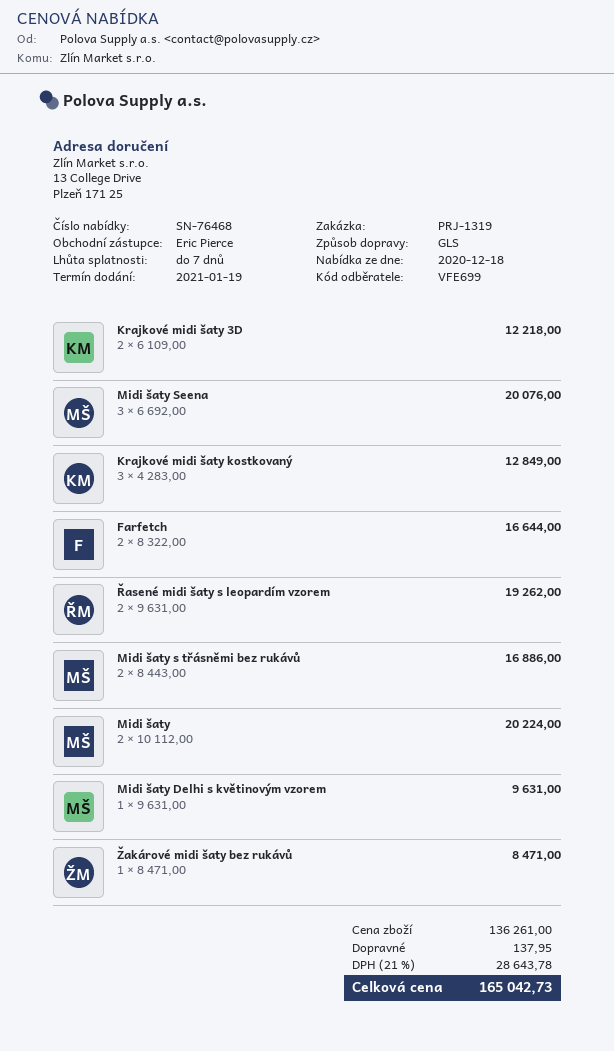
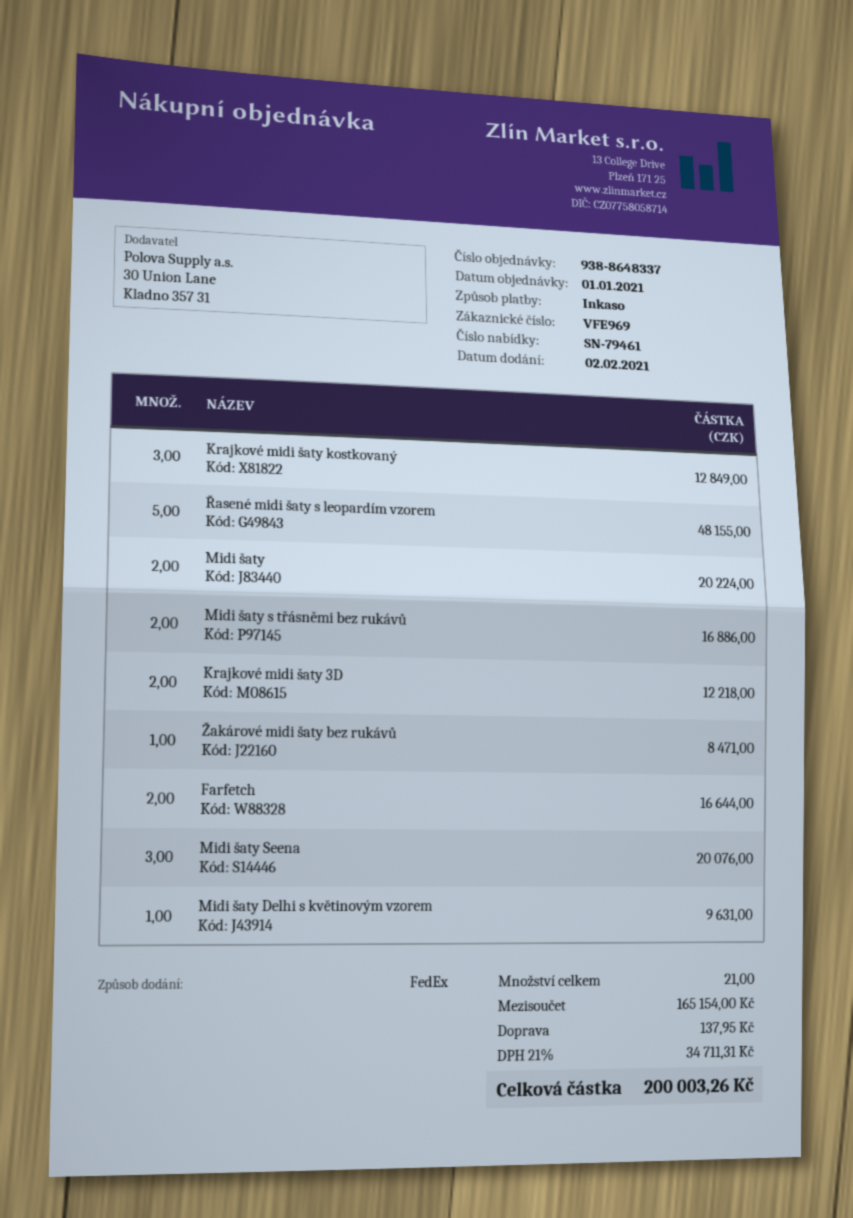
quote number: SN-76468 -> SN-79461
delivery date: 2021-01-19 -> 2021-02-02
customer number: VFE699 -> VFE969
shipping method: GLS -> FedEx
Řasené midi šaty s leopardím vzorem: 2 for 19262.00 -> 5 for 48155.00
subtotal: 136261.00 -> 165154.00
tax: 21% = 28643.78 -> 21% = 34711.31
total: 165042.73 -> 200003.26

